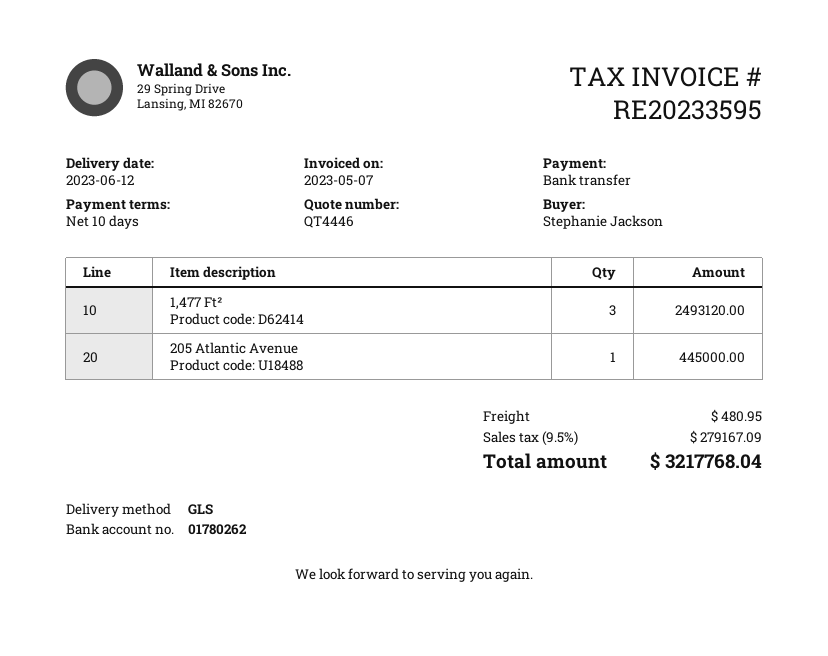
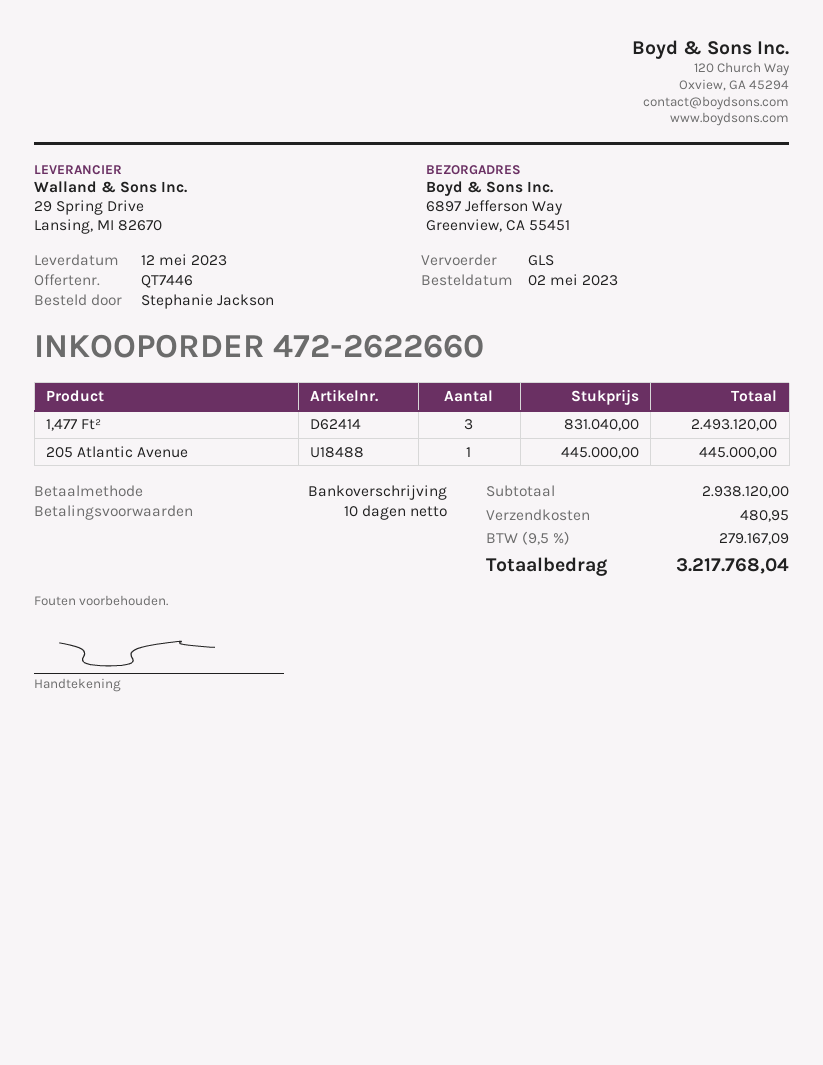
quote number: QT4446 -> QT7446
delivery date: 2023-06-12 -> 2023-05-12

